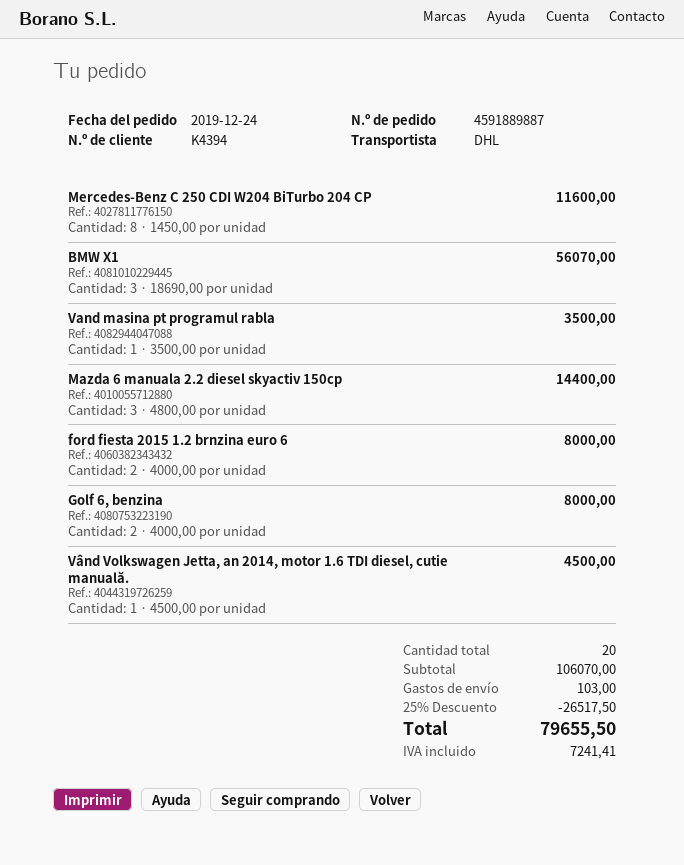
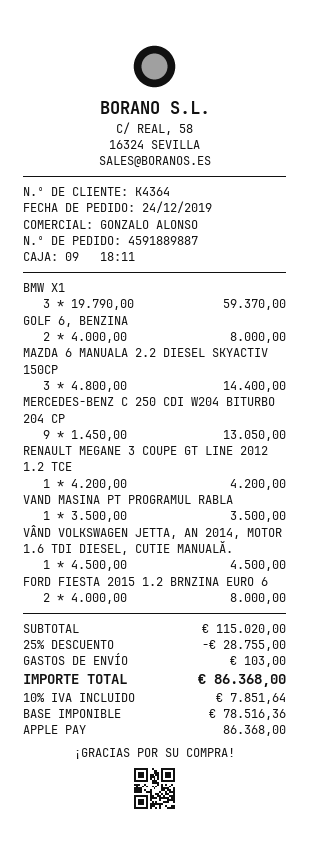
customer number: K4394 -> K4364
Mercedes-Benz C 250 CDI W204 BiTurbo 204 CP: 8 x 1450.00 = 11600.00 -> 9 x 1450.00 = 13050.00
BMW X1: 3 x 18690.00 = 56070.00 -> 3 x 19790.00 = 59370.00
RENAULT MEGANE 3 COUPE GT LINE 2012 1.2 TCE: none -> 1 x 4200.00 = 4200.00
subtotal: 106070.00 -> 115020.00
discount: 25% = 26517.50 -> 25% = 28755.00
tax: 7241.41 -> 7851.64
total: 79655.50 -> 86368.00

